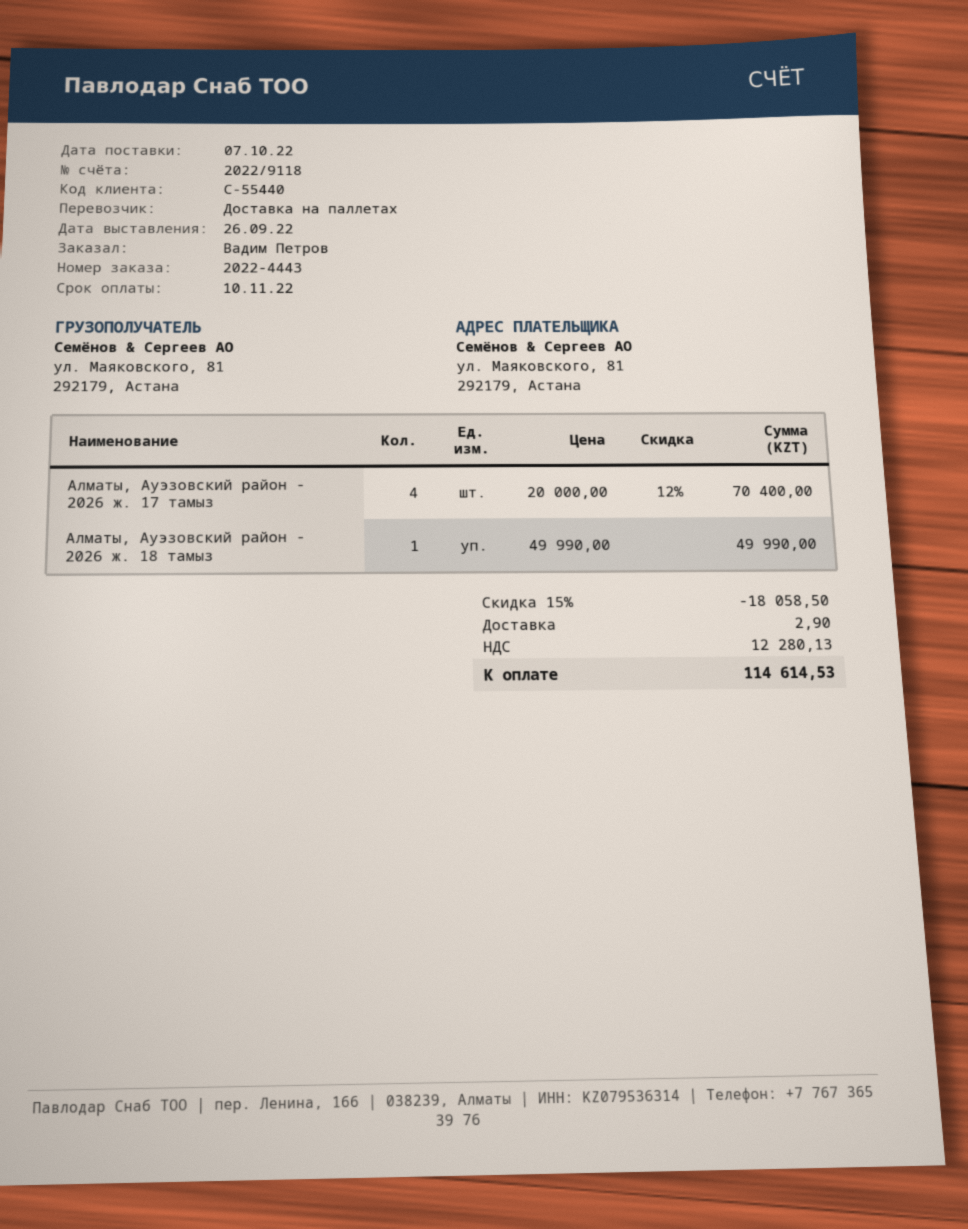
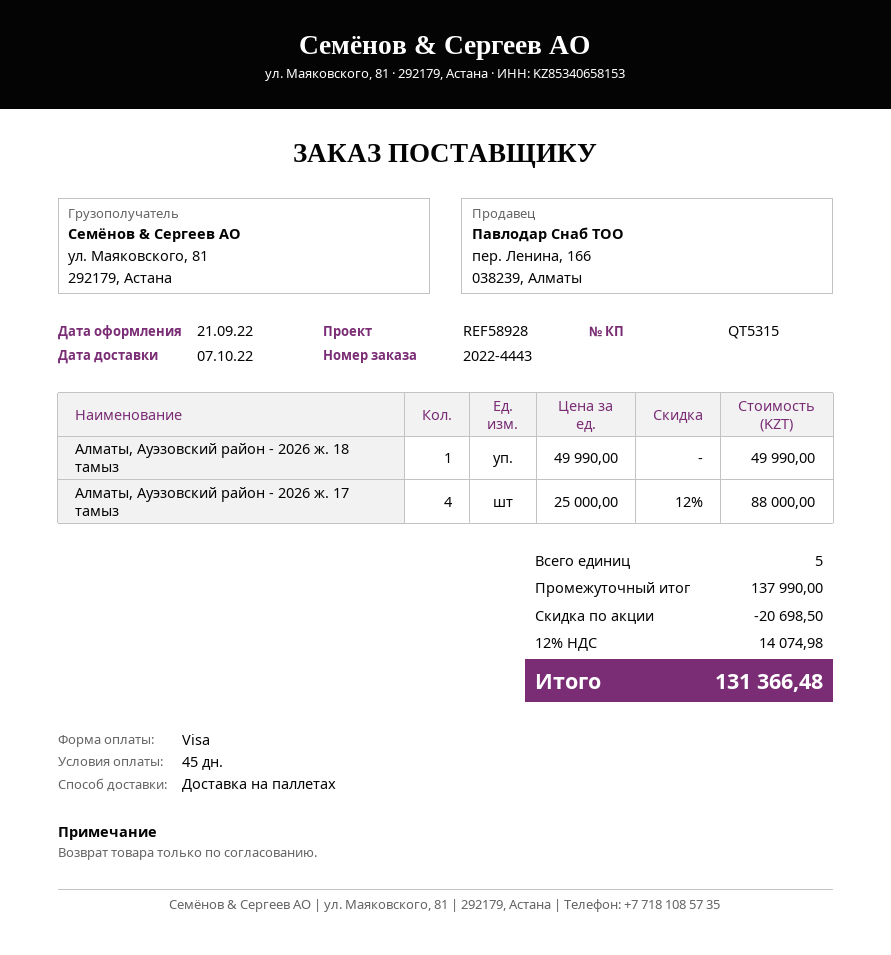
Алматы, Ауэзовский район - 2026 ж. 17 тамыз: 4 x 20000.00 - 12% = 70400.00 -> 4 x 25000.00 - 12% = 88000.00
discount: 18058.50 -> 20698.50
shipping: 2.90 -> none
tax: 12280.13 -> 14074.98
total: 114614.53 -> 131366.48

